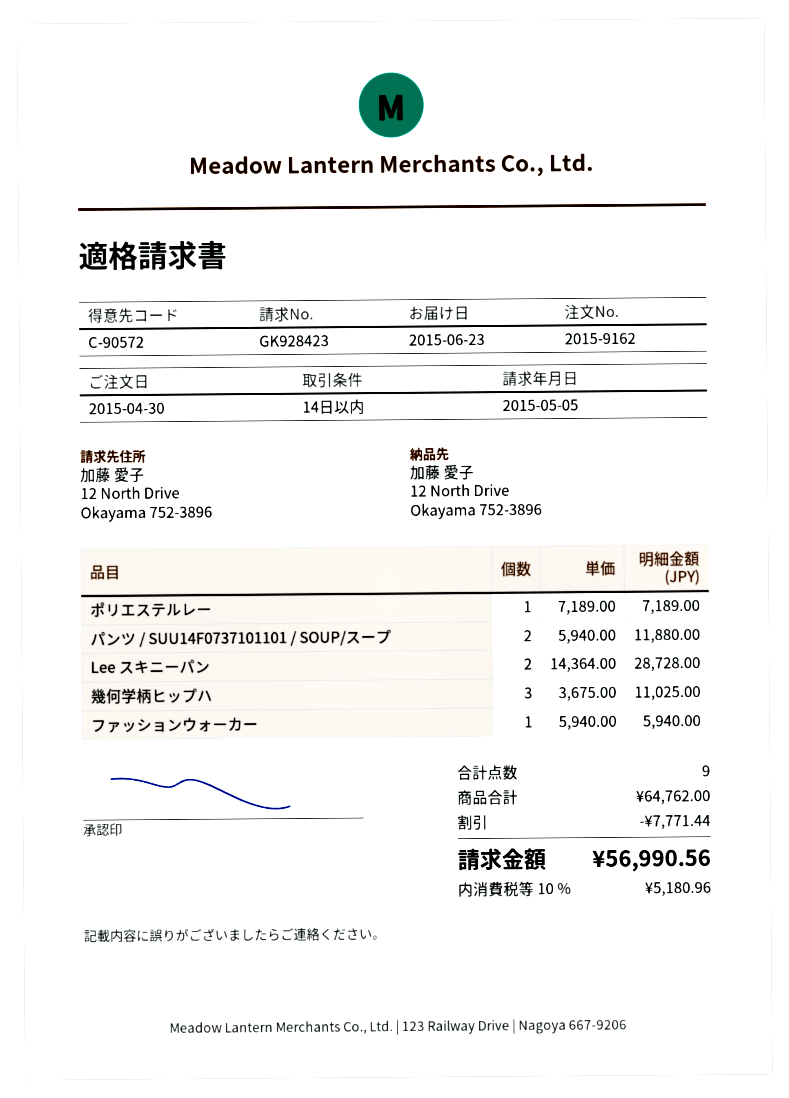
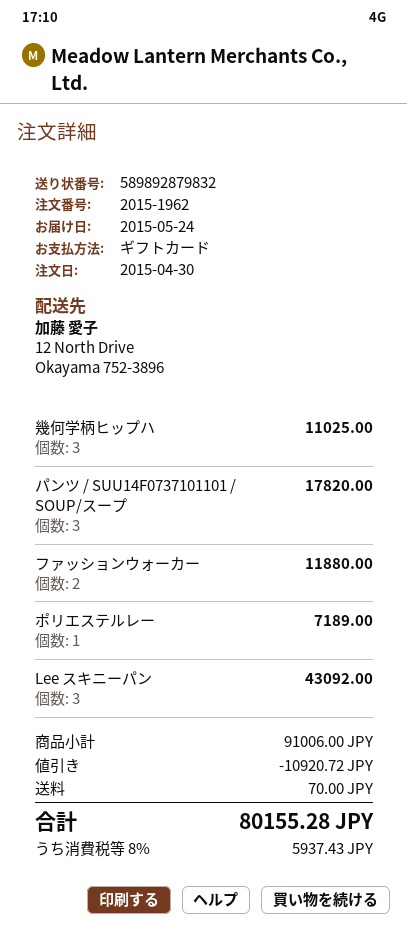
order number: 2015-9162 -> 2015-1962
delivery date: 2015-06-23 -> 2015-05-24
パンツ / SUU14F0737101101 / SOUP/スープ: 2 for 11880.00 -> 3 for 17820.00
Lee スキニーパン: 2 for 28728.00 -> 3 for 43092.00
ファッションウォーカー: 1 for 5940.00 -> 2 for 11880.00
subtotal: 64762.00 -> 91006.00
discount: 7771.44 -> 10920.72
shipping: none -> 70.00
tax: 10% = 5180.96 -> 8% = 5937.43
total: 56990.56 -> 80155.28

